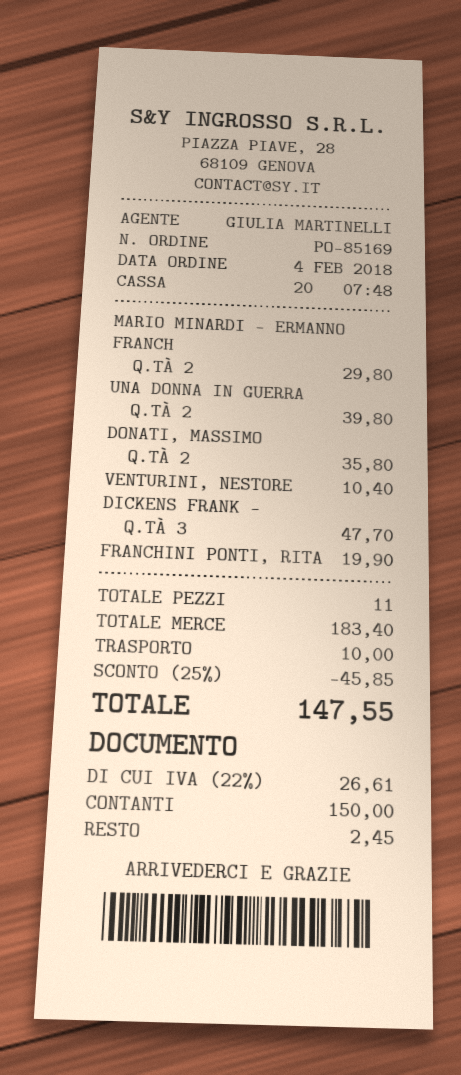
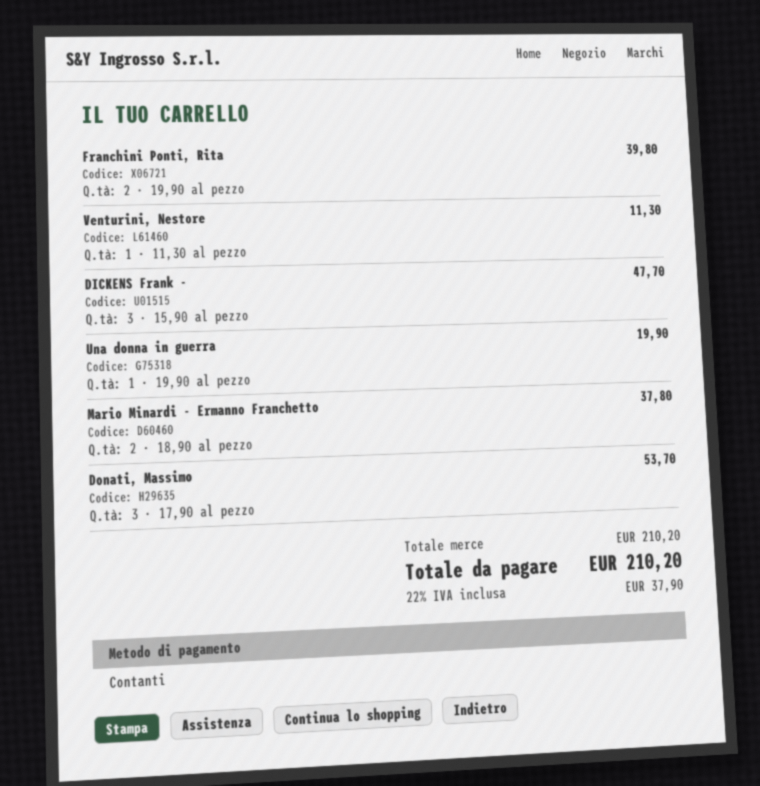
MARIO MINARDI - ERMANNO FRANCH: 2 for 29.80 -> 2 for 37.80
UNA DONNA IN GUERRA: 2 for 39.80 -> 1 for 19.90
DONATI, MASSIMO: 2 for 35.80 -> 3 for 53.70
VENTURINI, NESTORE: 1 for 10.40 -> 1 for 11.30
FRANCHINI PONTI, RITA: 1 for 19.90 -> 2 for 39.80
subtotal: 183.40 -> 210.20
discount: 25% = 45.85 -> none
shipping: 10.00 -> none
tax: 22% = 26.61 -> 22% = 37.90
total: 147.55 -> 210.20

